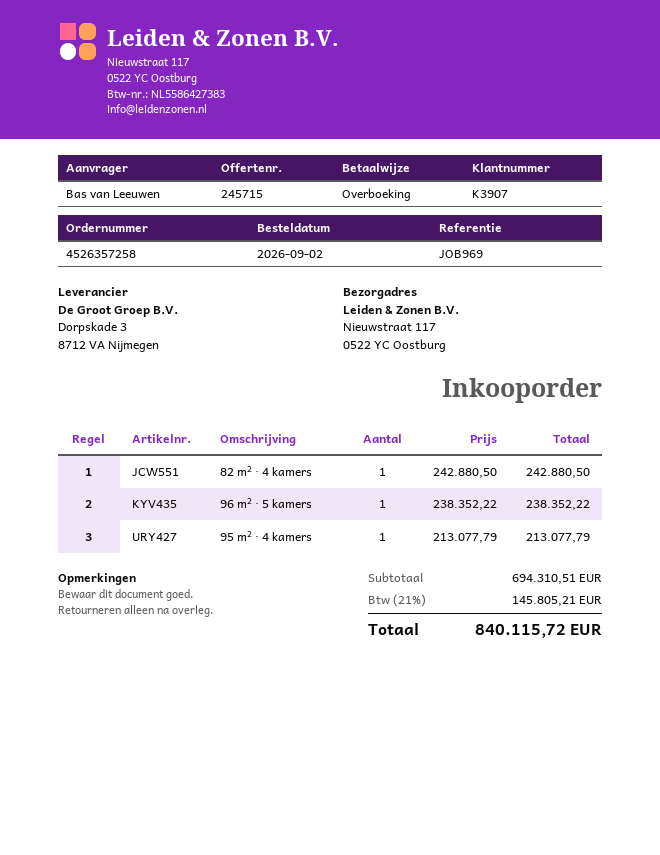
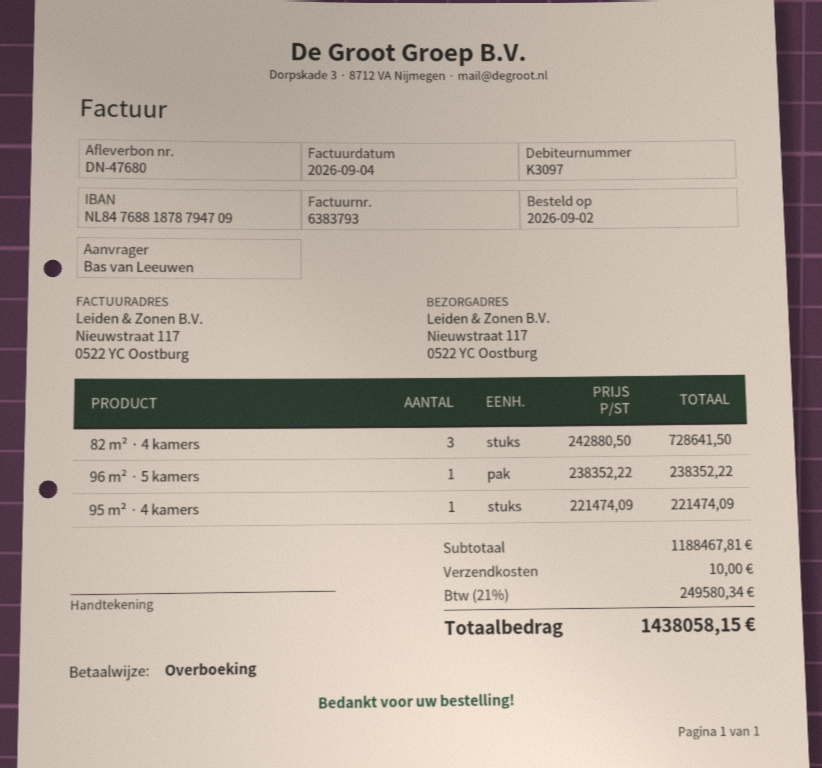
customer number: K3907 -> K3097
82 m² · 4 kamers: 1 x 242880.50 = 242880.50 -> 3 x 242880.50 = 728641.50
95 m² · 4 kamers: 1 x 213077.79 = 213077.79 -> 1 x 221474.09 = 221474.09
subtotal: 694310.51 -> 1188467.81
shipping: none -> 10.00
tax: 21% = 145805.21 -> 21% = 249580.34
total: 840115.72 -> 1438058.15

